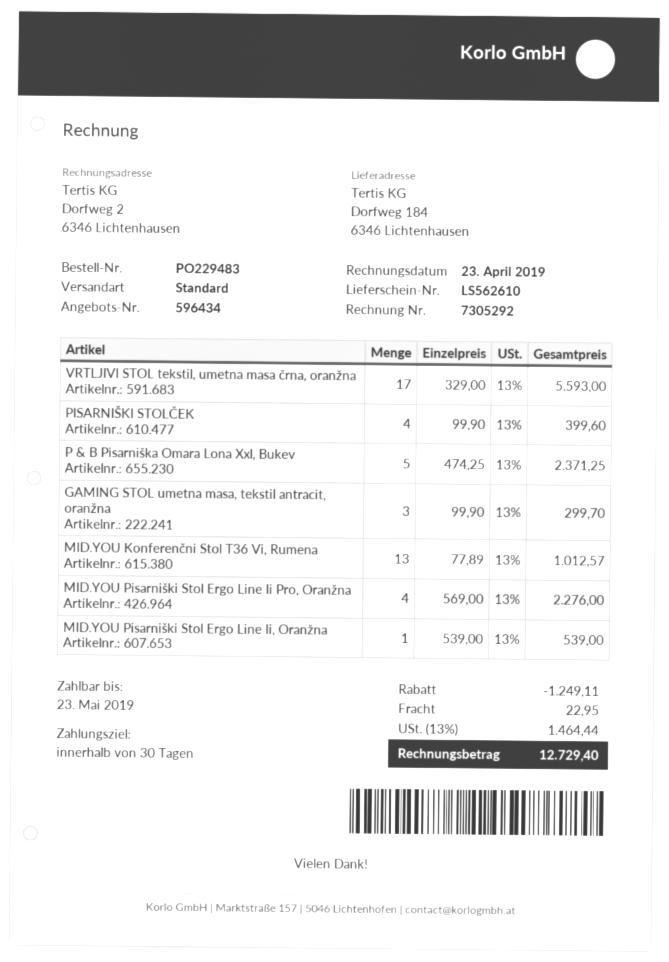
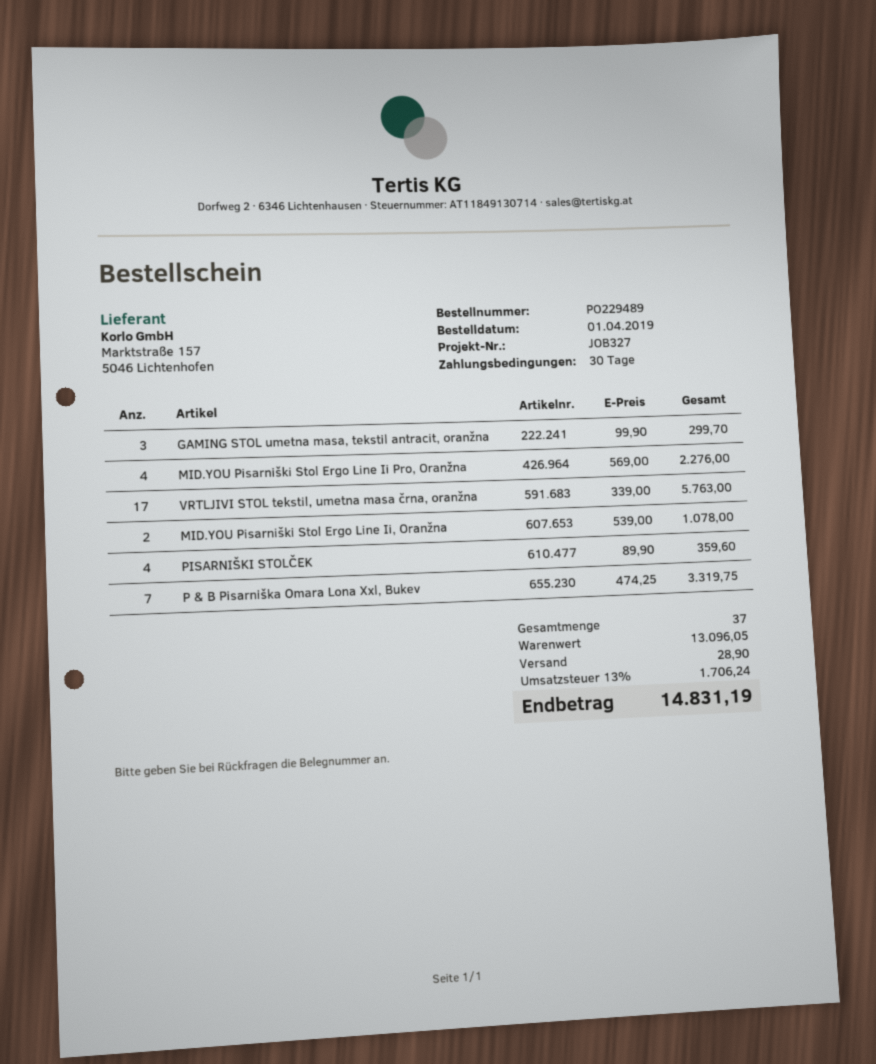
order number: PO229483 -> PO229489
VRTLJIVI STOL tekstil, umetna masa črna, oranžna: 17 x 329.00 = 5593.00 -> 17 x 339.00 = 5763.00
PISARNIŠKI STOLČEK: 4 x 99.90 = 399.60 -> 4 x 89.90 = 359.60
P & B Pisarniška Omara Lona Xxl, Bukev: 5 x 474.25 = 2371.25 -> 7 x 474.25 = 3319.75
MID.YOU Konferenčni Stol T36 Vi, Rumena: 13 x 77.89 = 1012.57 -> none
MID.YOU Pisarniški Stol Ergo Line Ii, Oranžna: 1 x 539.00 = 539.00 -> 2 x 539.00 = 1078.00
discount: 1249.11 -> none
shipping: 22.95 -> 28.90
tax: 13% = 1464.44 -> 13% = 1706.24
total: 12729.40 -> 14831.19

